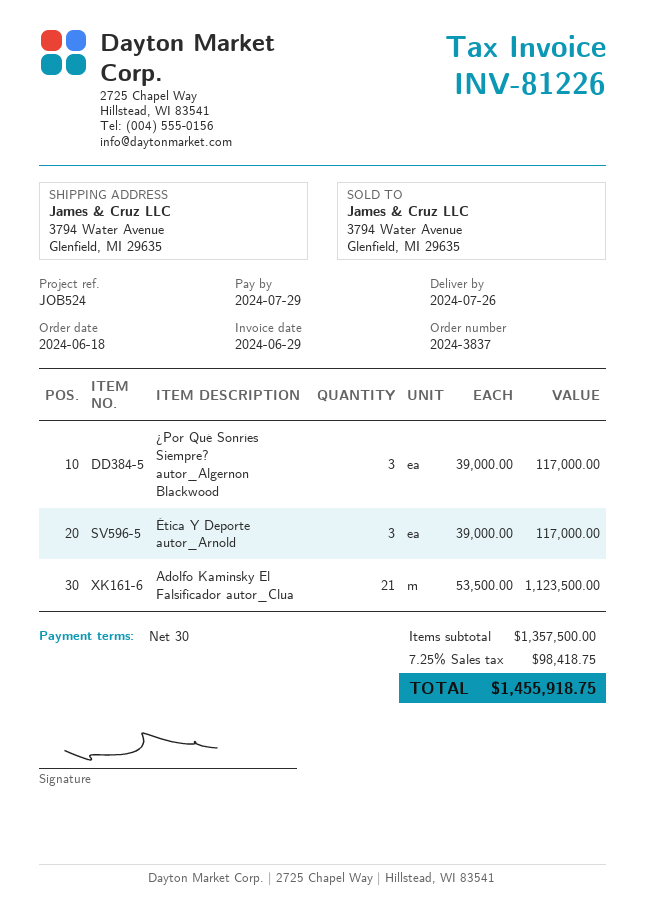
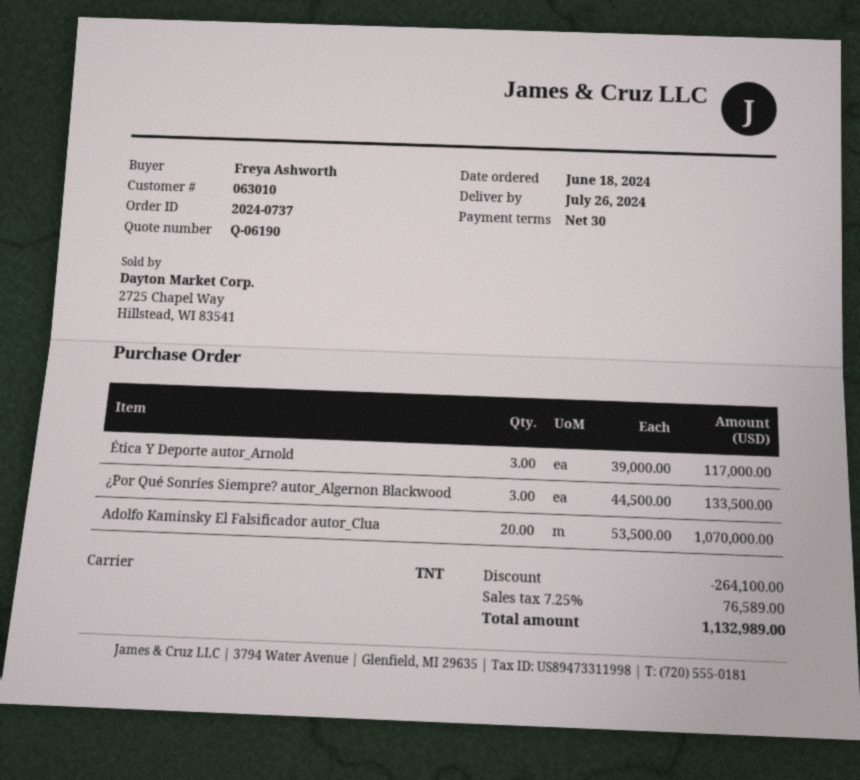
order number: 2024-3837 -> 2024-0737
¿Por Qué Sonríes Siempre? autor_Algernon Blackwood: 3 x 39000.00 = 117000.00 -> 3 x 44500.00 = 133500.00
Adolfo Kaminsky El Falsificador autor_Clua: 21 x 53500.00 = 1123500.00 -> 20 x 53500.00 = 1070000.00
discount: none -> 264100.00
tax: 7.25% = 98418.75 -> 7.25% = 76589.00
total: 1455918.75 -> 1132989.00

